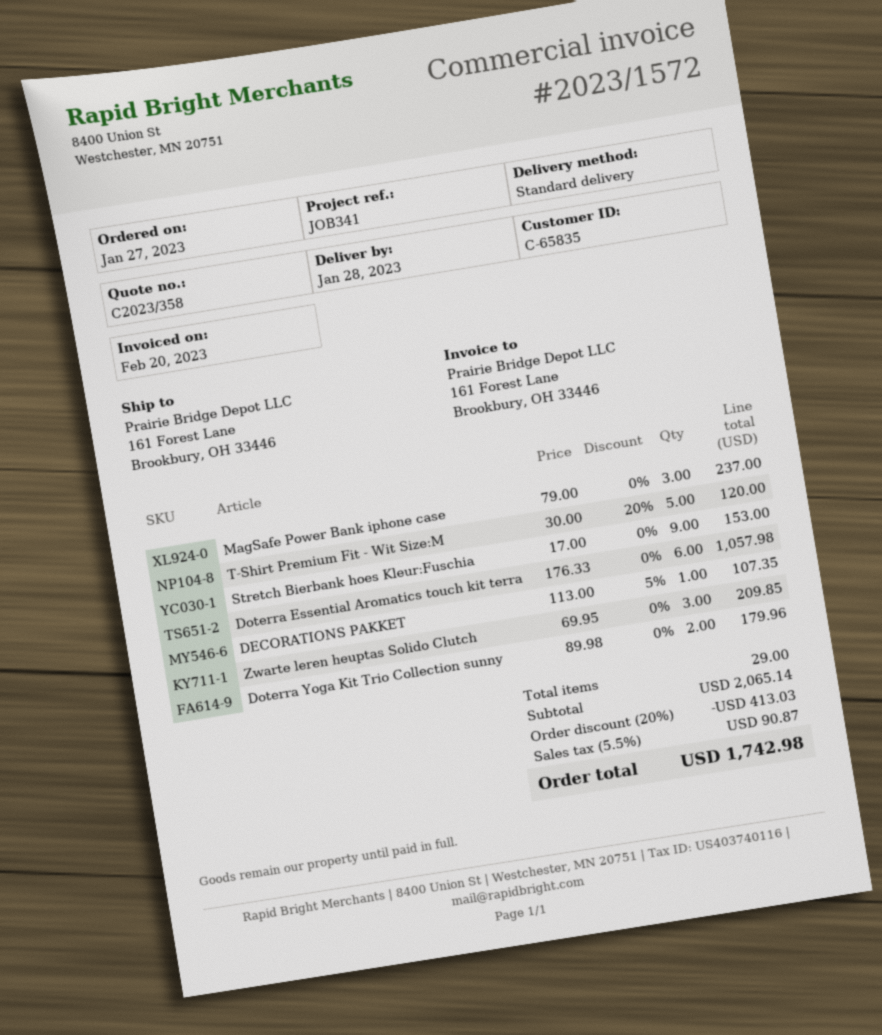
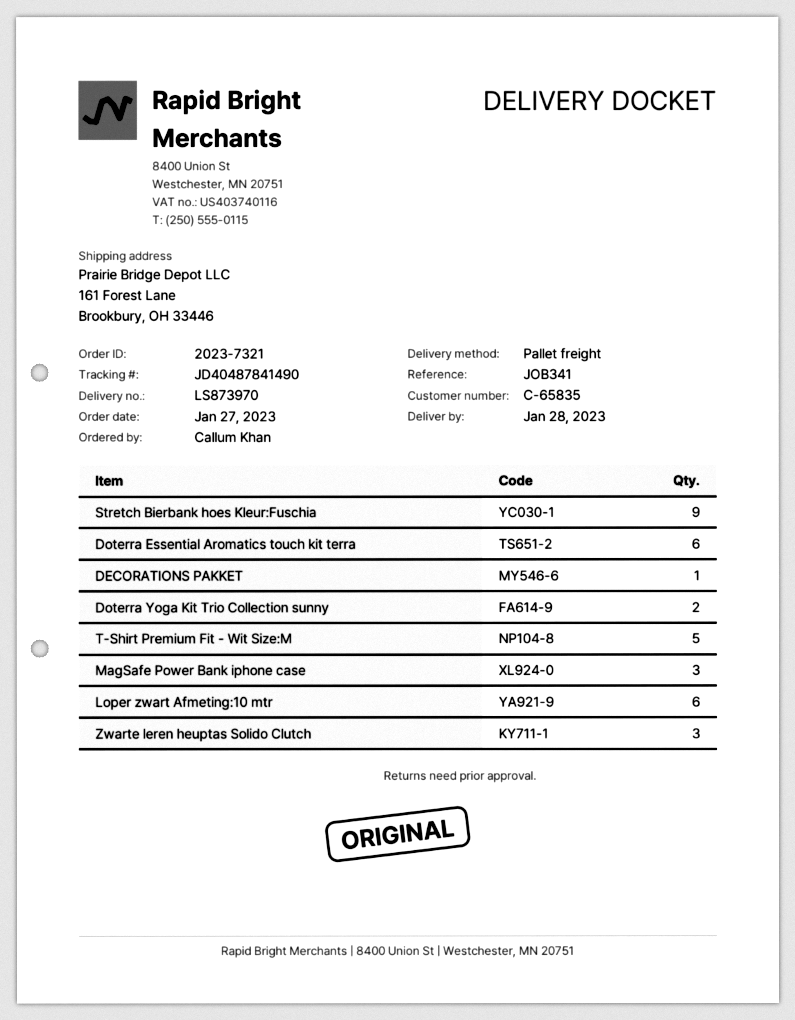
shipping method: standard -> pallet freight
Loper zwart Afmeting:10 mtr: none -> 6

